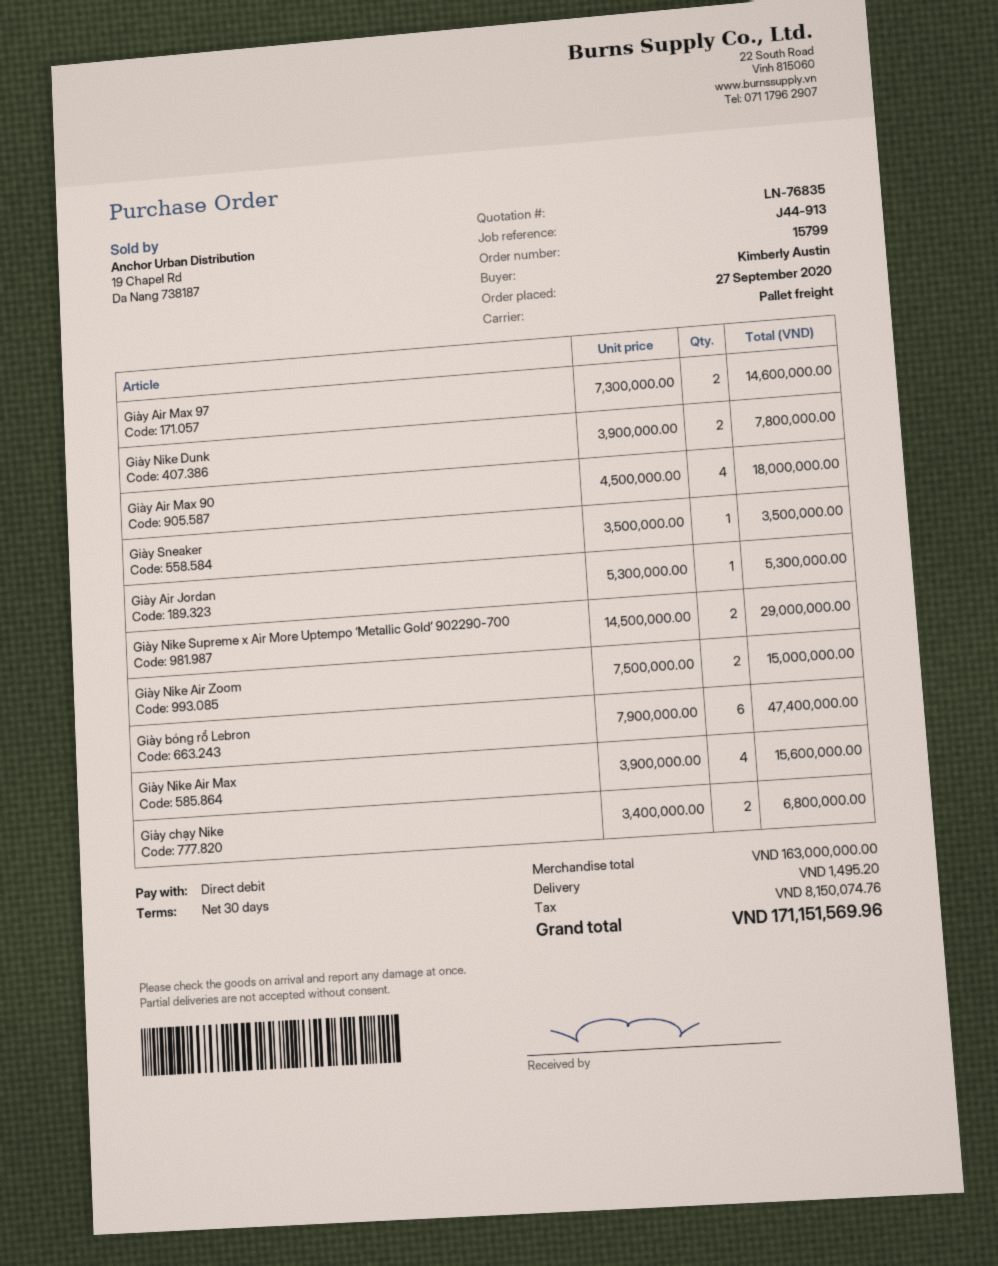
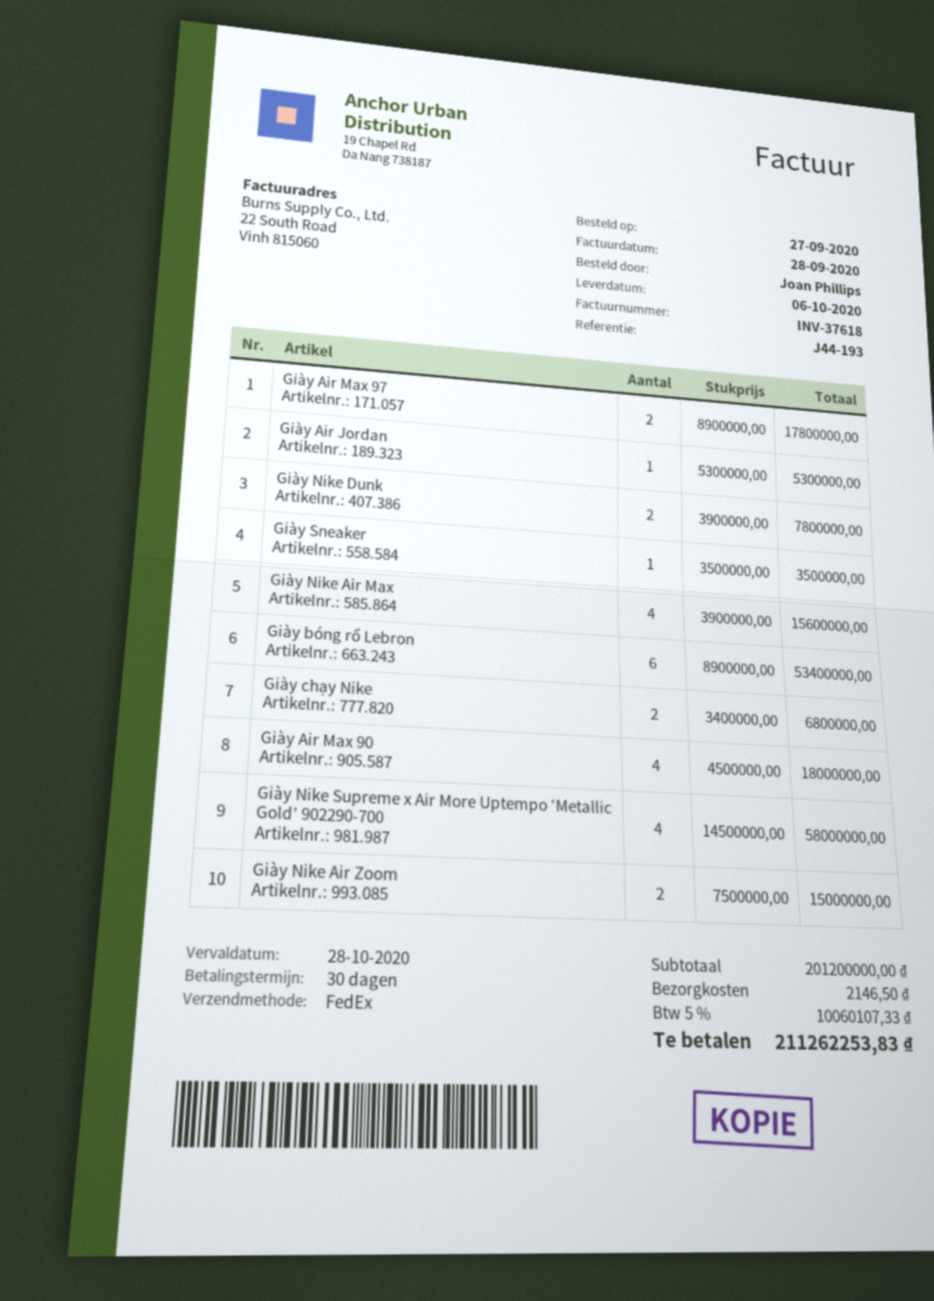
reference: J44-913 -> J44-193
ordered by: Kimberly Austin -> Joan Phillips
shipping method: pallet freight -> FedEx
Giày Air Max 97: 2 x 7300000.00 = 14600000.00 -> 2 x 8900000.00 = 17800000.00
Giày Nike Supreme x Air More Uptempo ‘Metallic Gold’ 902290-700: 2 x 14500000.00 = 29000000.00 -> 4 x 14500000.00 = 58000000.00
Giày bóng rổ Lebron: 6 x 7900000.00 = 47400000.00 -> 6 x 8900000.00 = 53400000.00
subtotal: 163000000.00 -> 201200000.00
shipping: 1495.20 -> 2146.50
tax: 8150074.76 -> 10060107.33
total: 171151569.96 -> 211262253.83

